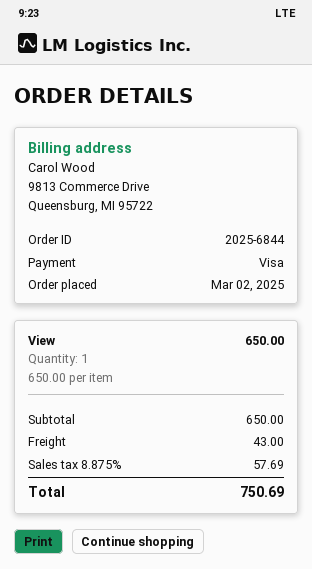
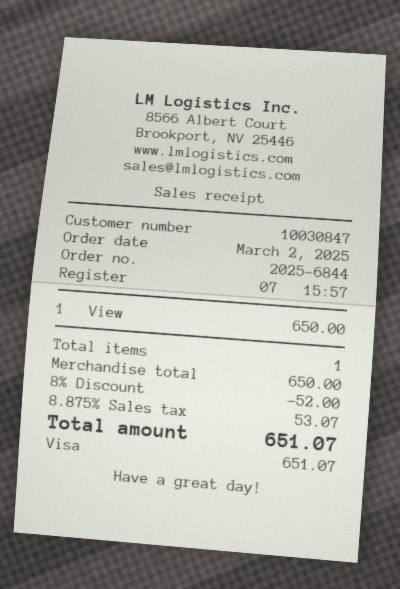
discount: none -> 8% = 52.00
shipping: 43.00 -> none
tax: 8.875% = 57.69 -> 8.875% = 53.07
total: 750.69 -> 651.07

